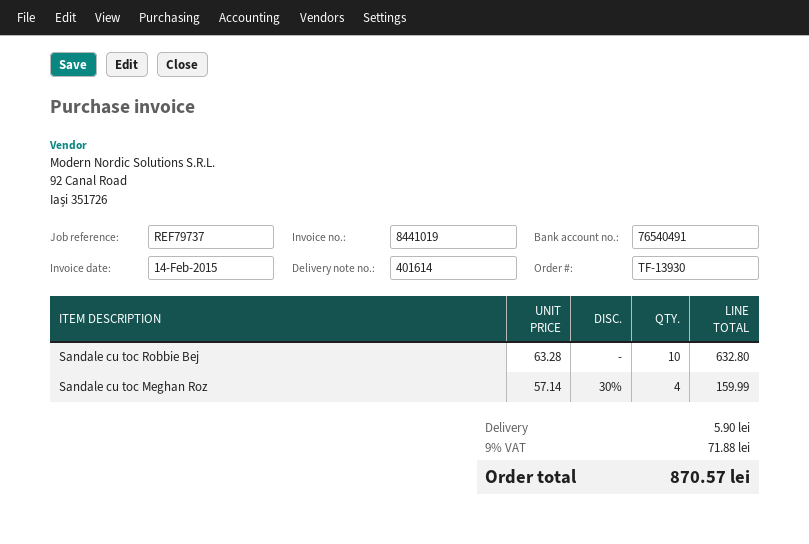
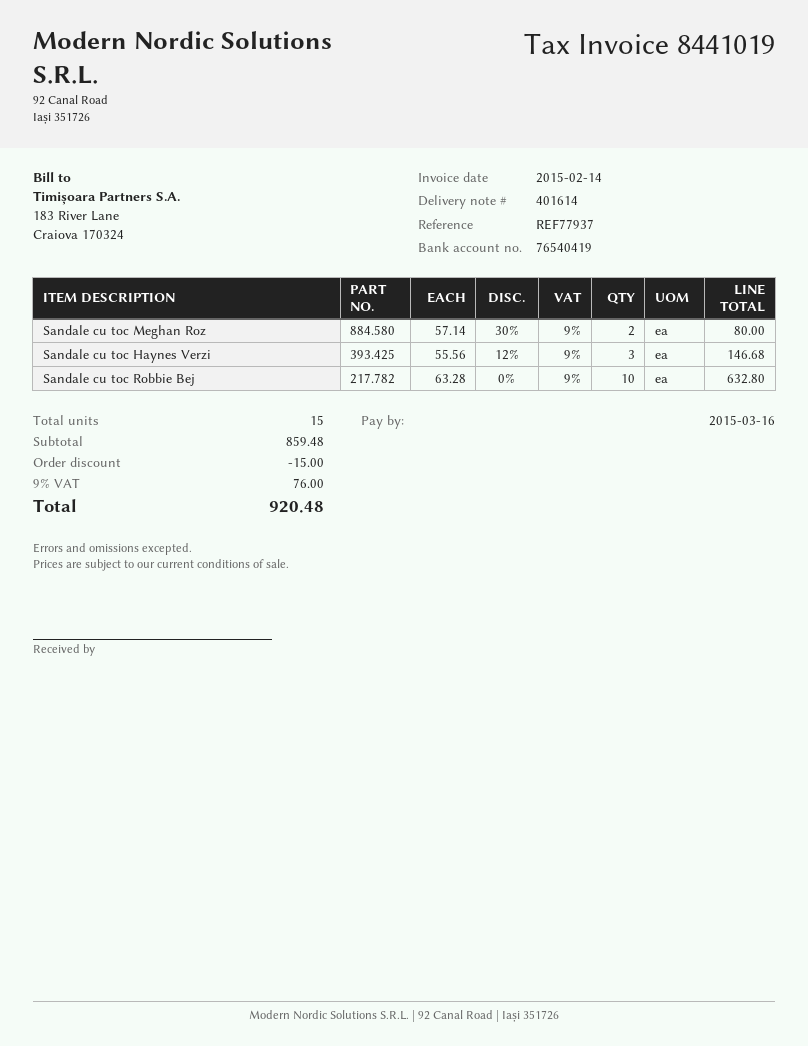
reference: REF79737 -> REF77937
bank account: 76540491 -> 76540419
Sandale cu toc Meghan Roz: 4 x 57.14 - 30% = 159.99 -> 2 x 57.14 - 30% = 80.00
Sandale cu toc Haynes Verzi: none -> 3 x 55.56 - 12% = 146.68
discount: none -> 15.00
shipping: 5.90 -> none
tax: 9% = 71.88 -> 9% = 76.00
total: 870.57 -> 920.48

